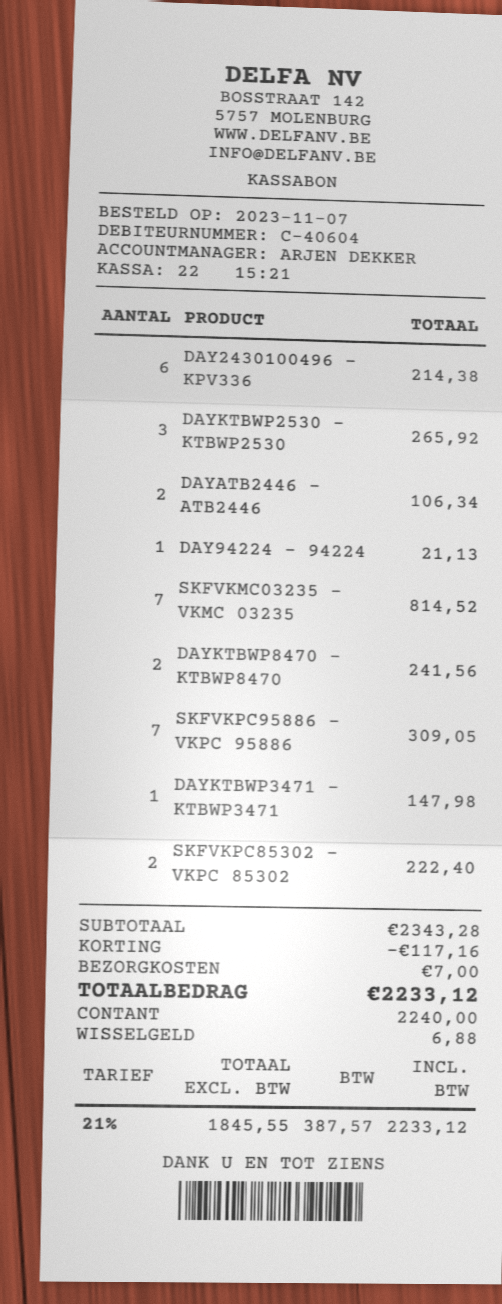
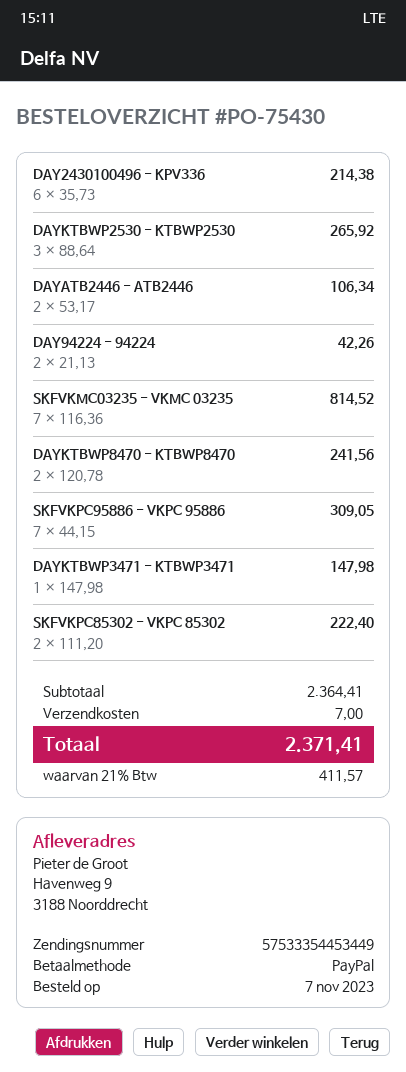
payment method: cash -> PayPal
DAY94224 - 94224: 1 for 21.13 -> 2 for 42.26
subtotal: 2343.28 -> 2364.41
discount: 117.16 -> none
tax: 21% = 387.57 -> 21% = 411.57
total: 2233.12 -> 2371.41

